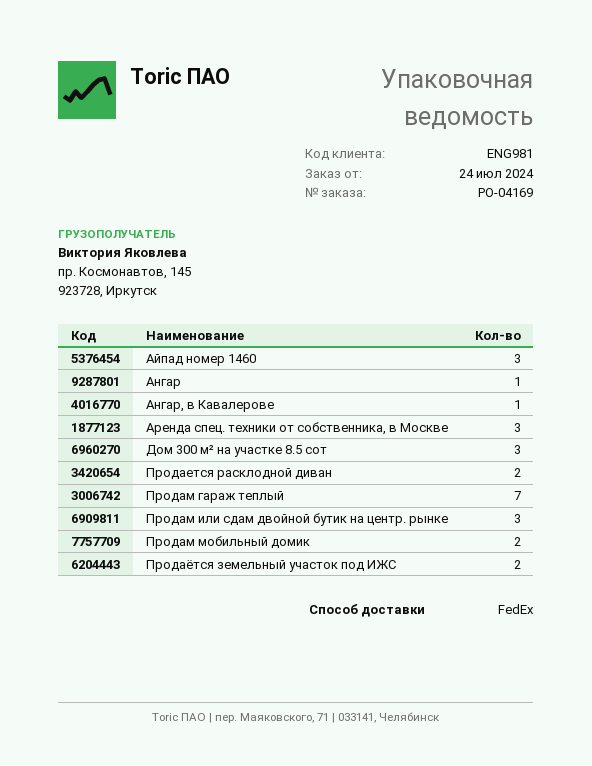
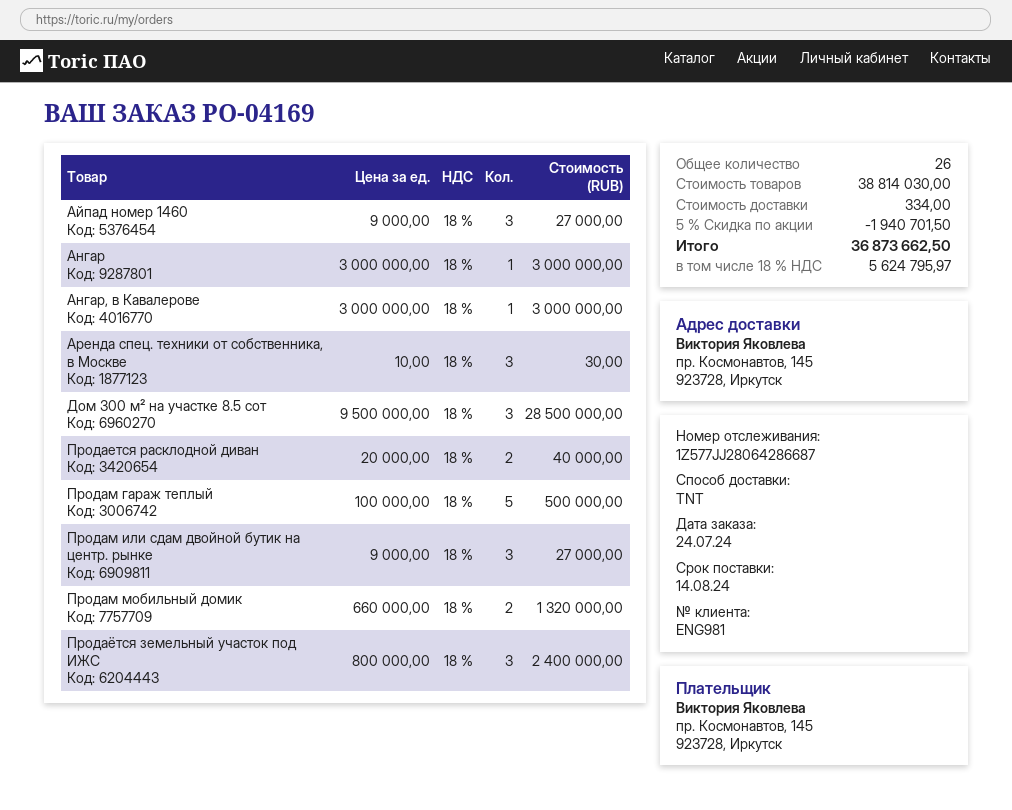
shipping method: FedEx -> TNT
Продам гараж теплый: 7 -> 5
Продаётся земельный участок под ИЖС: 2 -> 3

